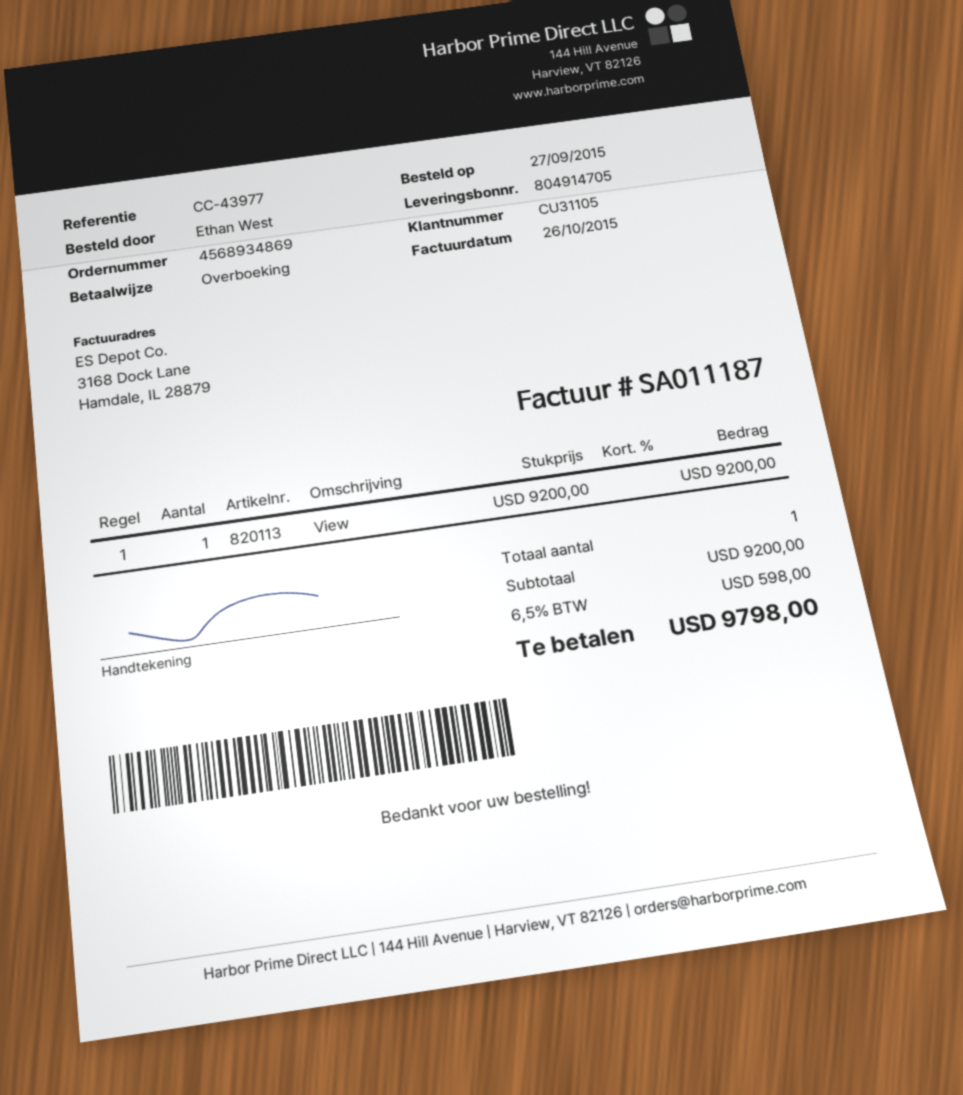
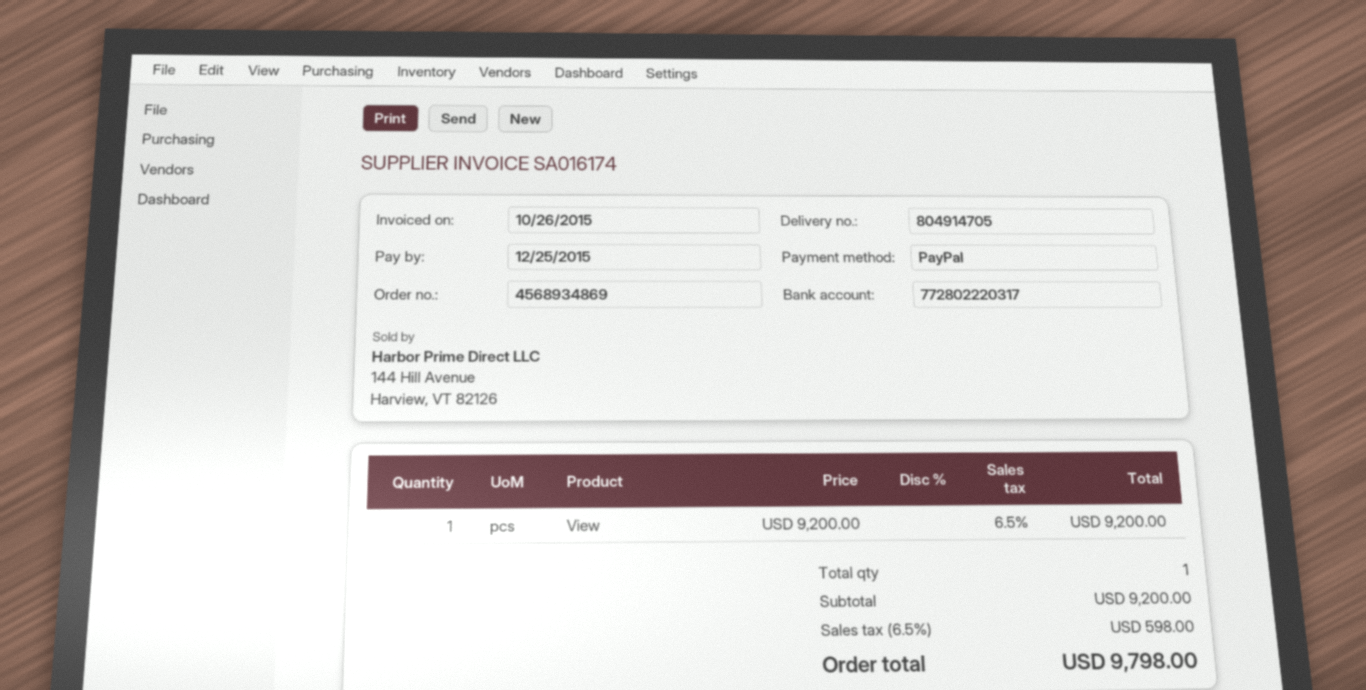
invoice number: SA011187 -> SA016174
payment method: bank transfer -> PayPal

